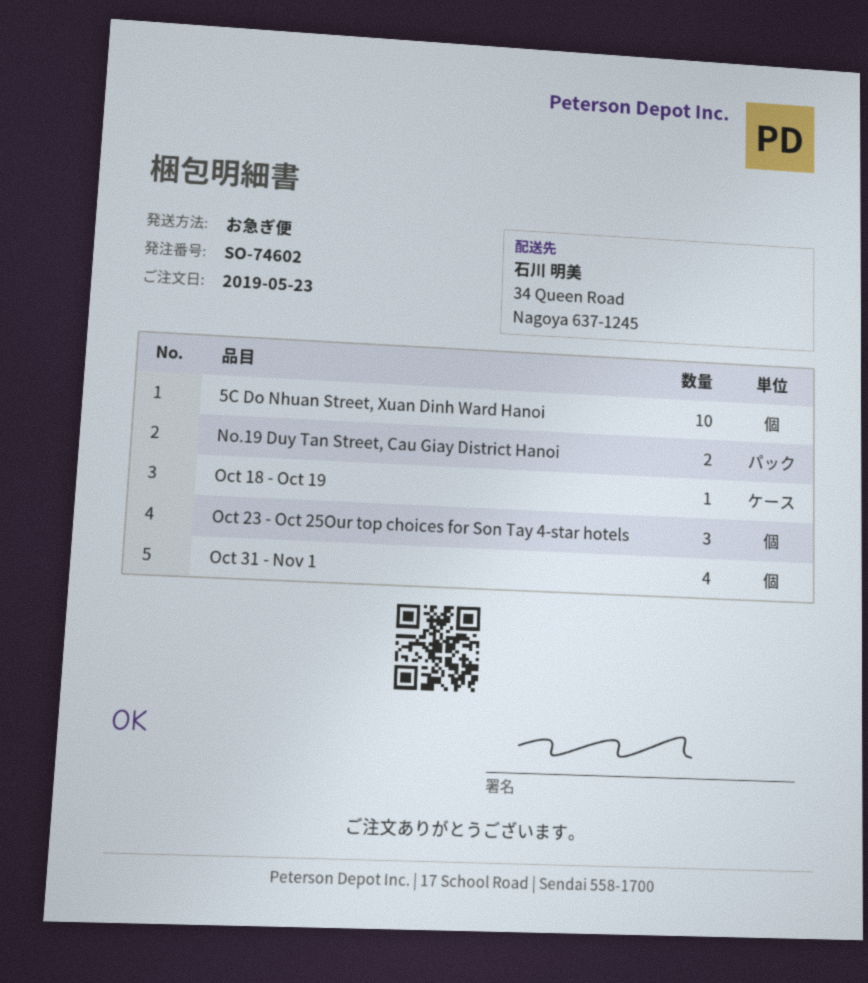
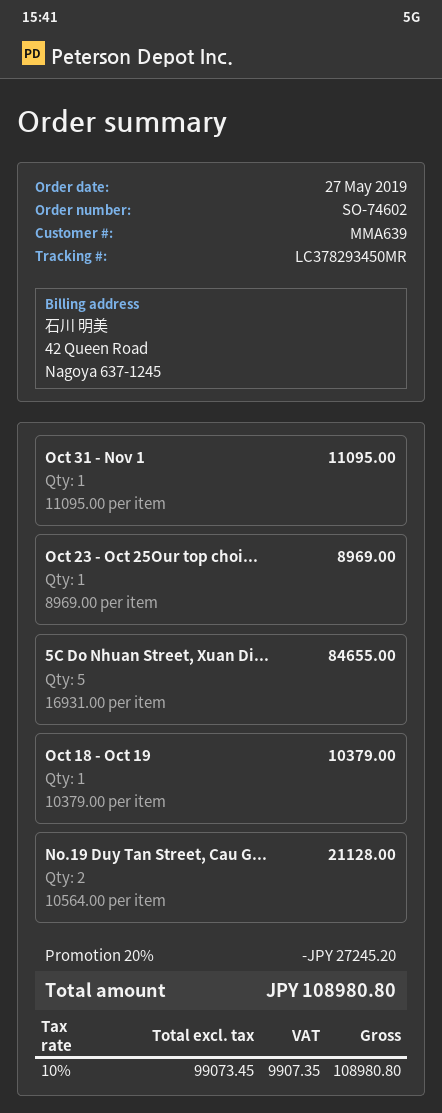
order date: 2019-05-23 -> 2019-05-27
5C Do Nhuan Street, Xuan Dinh Ward Hanoi: 10 -> 5
Oct 23 - Oct 25Our top choices for Son Tay 4-star hotels: 3 -> 1
Oct 31 - Nov 1: 4 -> 1

